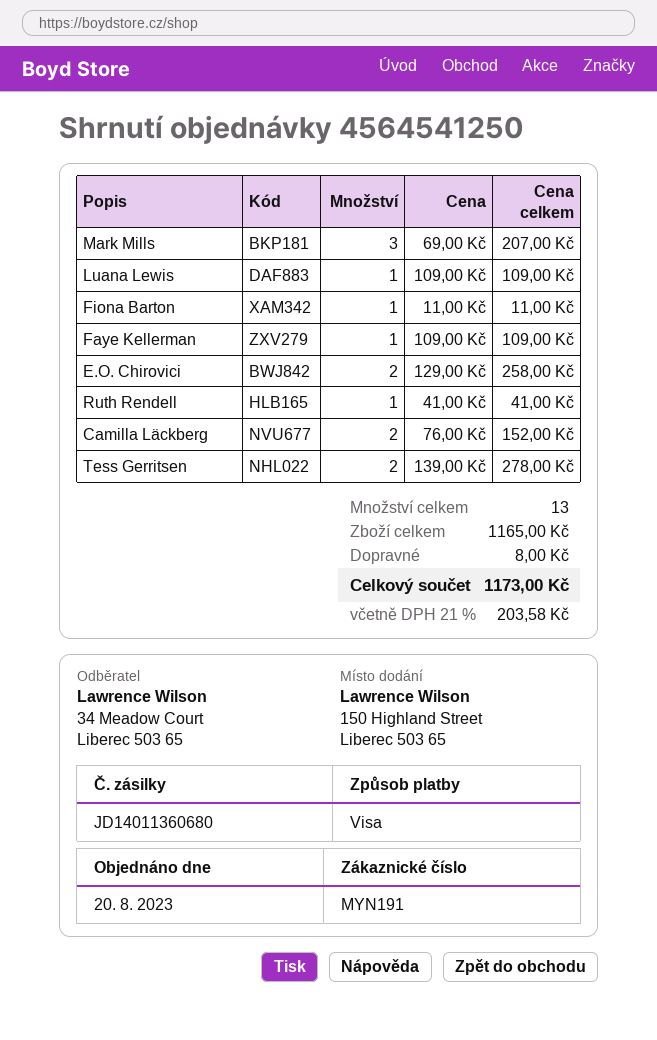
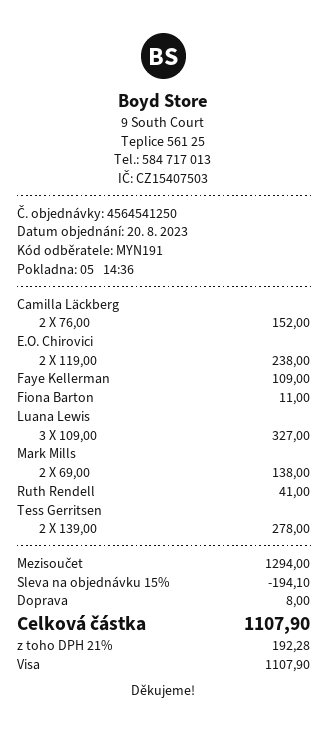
Mark Mills: 3 x 69.00 = 207.00 -> 2 x 69.00 = 138.00
Luana Lewis: 1 x 109.00 = 109.00 -> 3 x 109.00 = 327.00
E.O. Chirovici: 2 x 129.00 = 258.00 -> 2 x 119.00 = 238.00
subtotal: 1165.00 -> 1294.00
discount: none -> 15% = 194.10
tax: 21% = 203.58 -> 21% = 192.28
total: 1173.00 -> 1107.90

